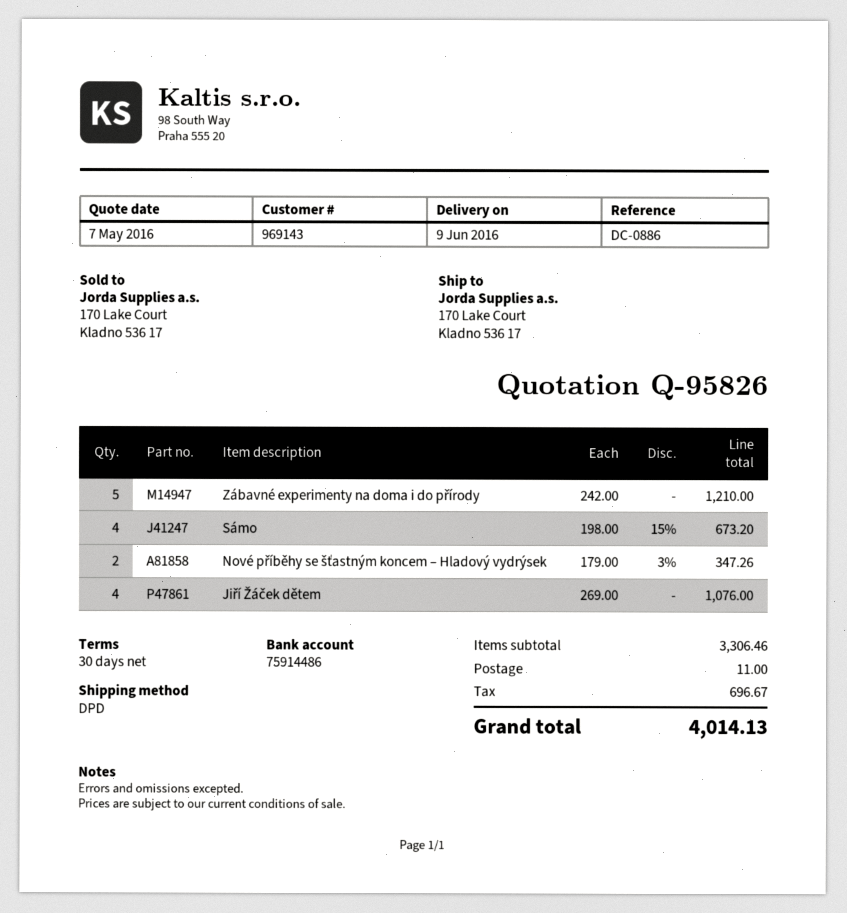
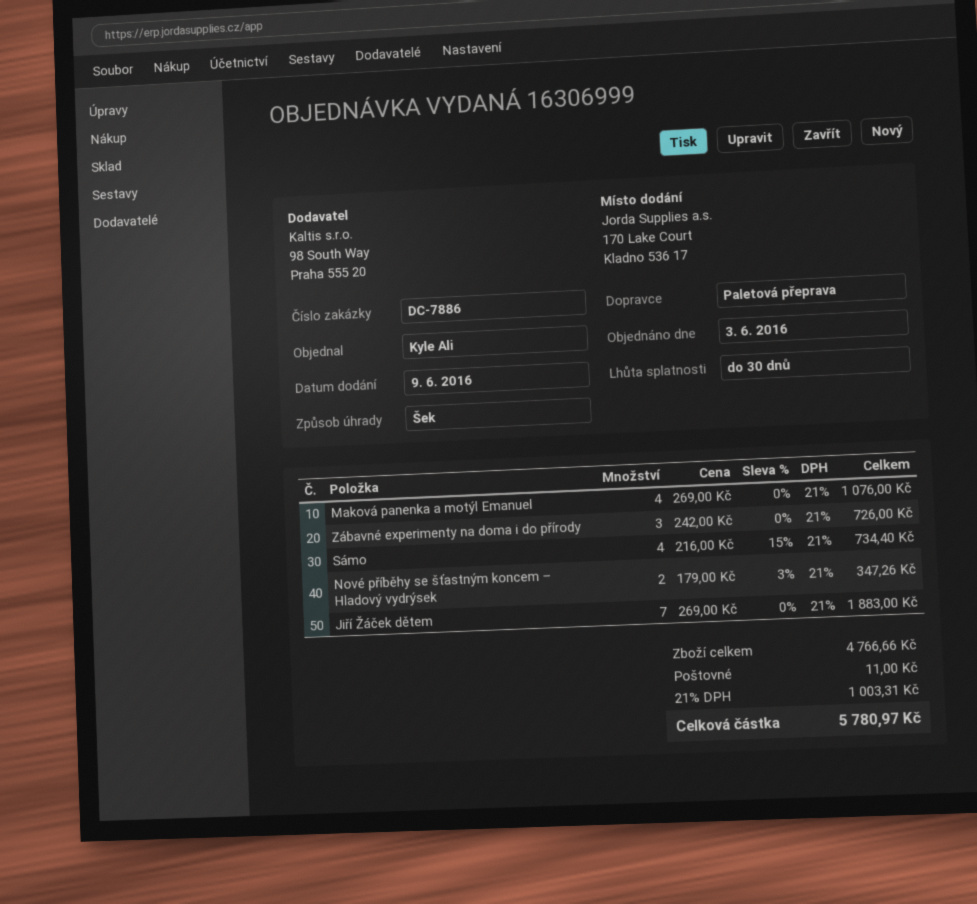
reference: DC-0886 -> DC-7886
shipping method: DPD -> pallet freight
Zábavné experimenty na doma i do přírody: 5 x 242.00 = 1210.00 -> 3 x 242.00 = 726.00
Sámo: 4 x 198.00 - 15% = 673.20 -> 4 x 216.00 - 15% = 734.40
Jiří Žáček dětem: 4 x 269.00 = 1076.00 -> 7 x 269.00 = 1883.00
Maková panenka a motýl Emanuel: none -> 4 x 269.00 = 1076.00
subtotal: 3306.46 -> 4766.66
tax: 696.67 -> 1003.31
total: 4014.13 -> 5780.97

